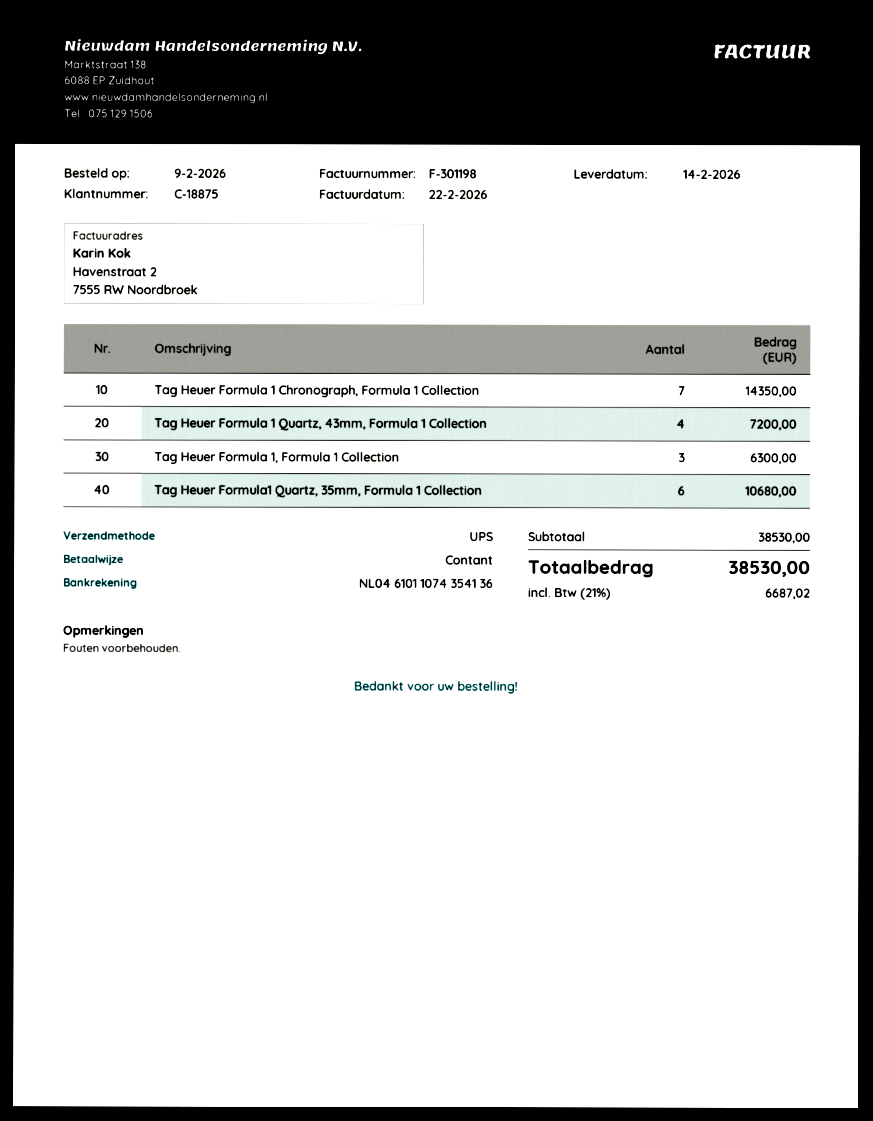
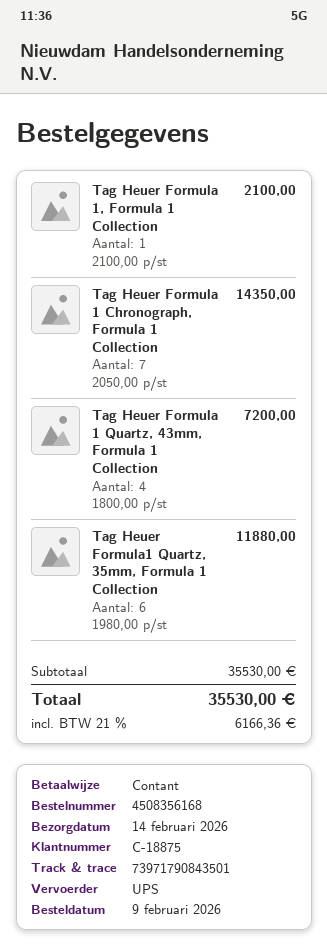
Tag Heuer Formula 1, Formula 1 Collection: 3 for 6300.00 -> 1 for 2100.00
Tag Heuer Formula1 Quartz, 35mm, Formula 1 Collection: 6 for 10680.00 -> 6 for 11880.00
subtotal: 38530.00 -> 35530.00
tax: 21% = 6687.02 -> 21% = 6166.36
total: 38530.00 -> 35530.00

